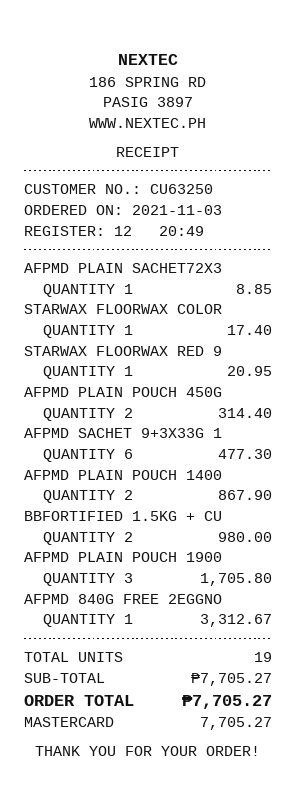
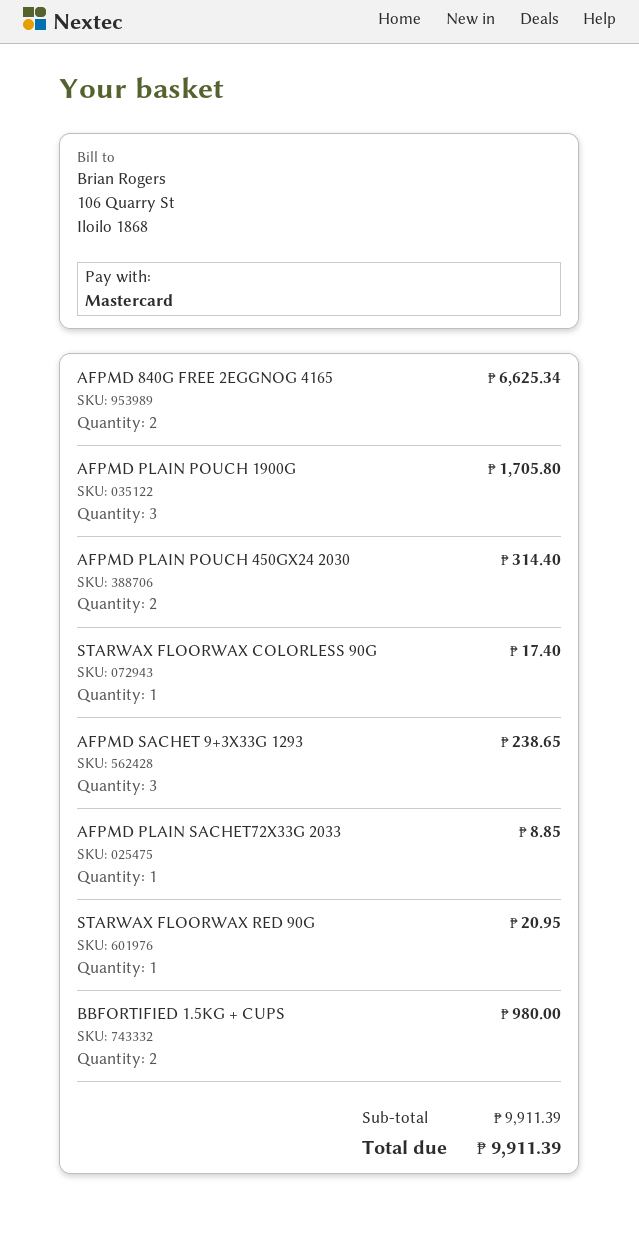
AFPMD SACHET 9+3X33G 1: 6 for 477.30 -> 3 for 238.65
AFPMD PLAIN POUCH 1400: 2 for 867.90 -> none
AFPMD 840G FREE 2EGGNO: 1 for 3312.67 -> 2 for 6625.34
subtotal: 7705.27 -> 9911.39
total: 7705.27 -> 9911.39

